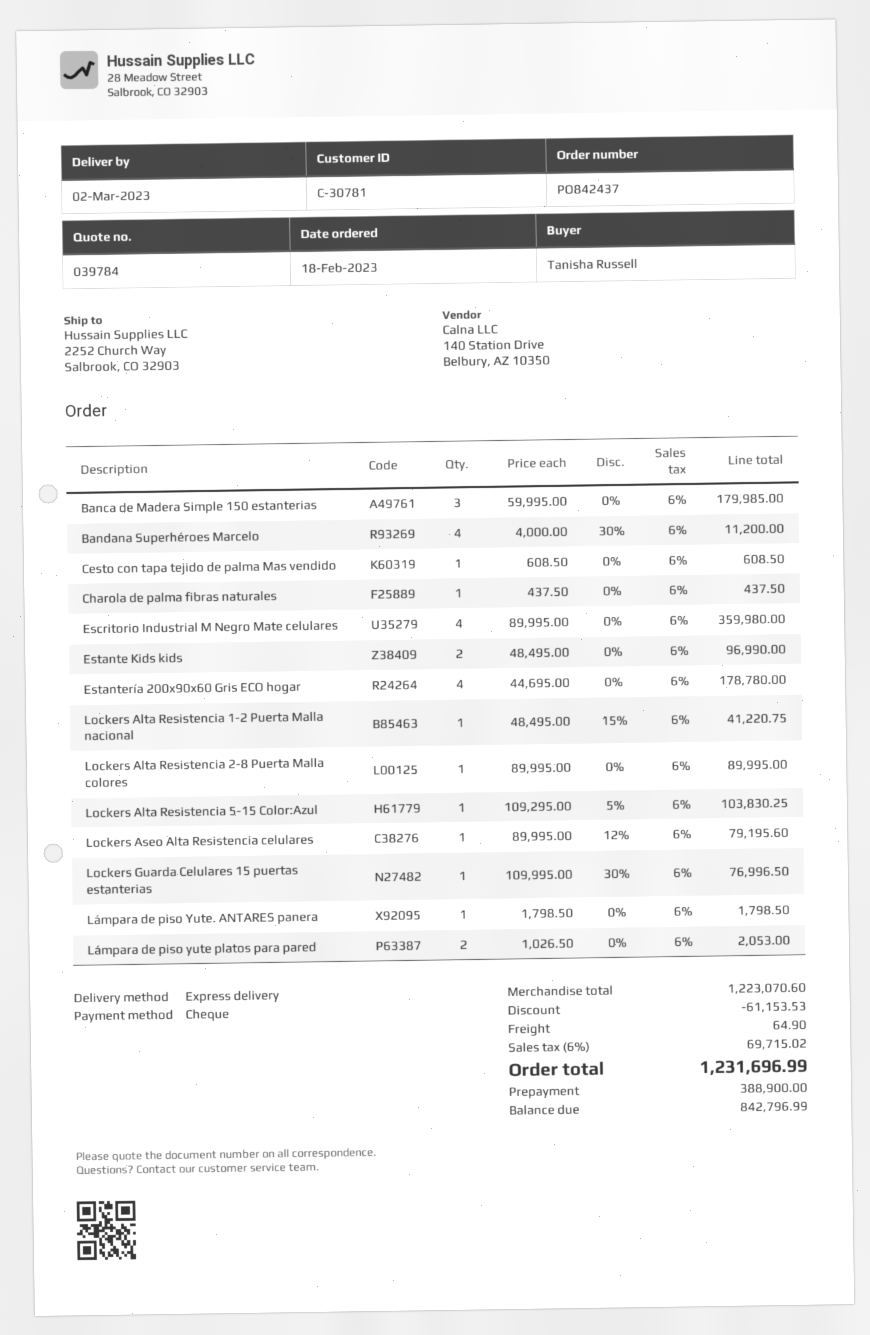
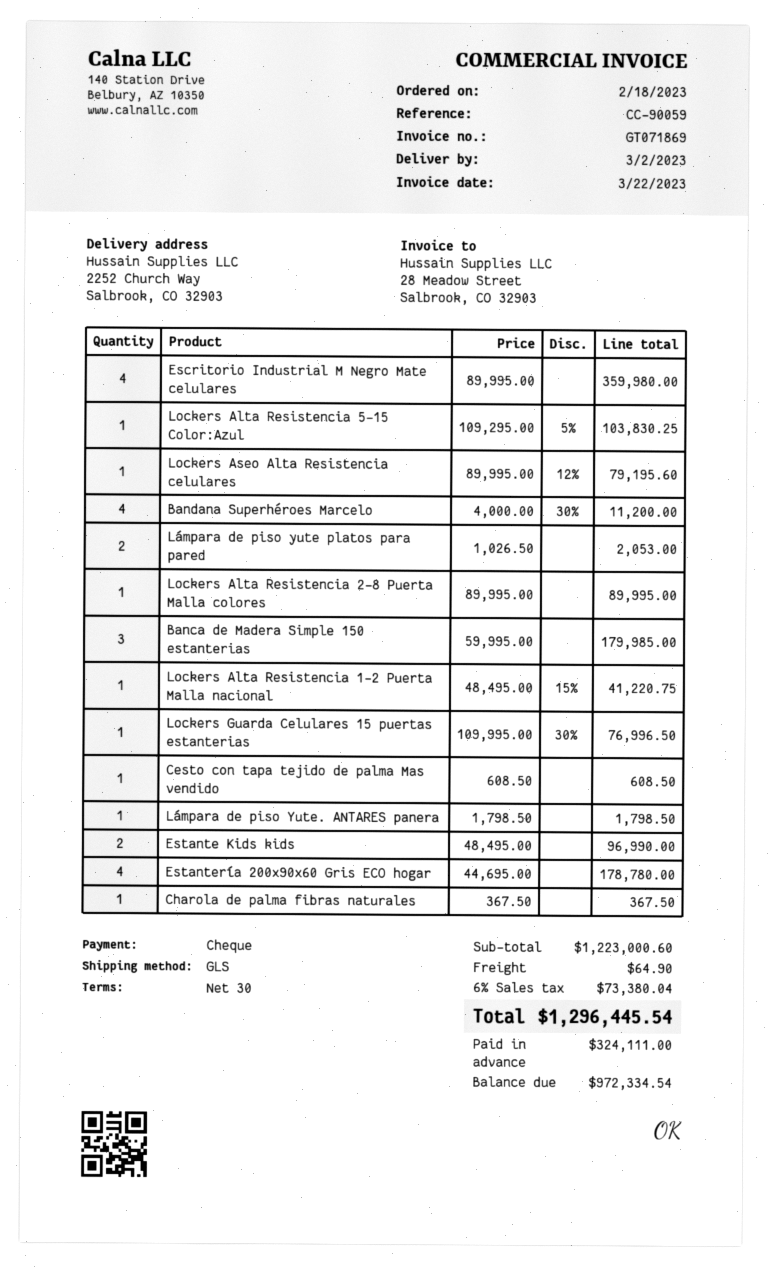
shipping method: express -> GLS
Charola de palma fibras naturales: 1 x 437.50 = 437.50 -> 1 x 367.50 = 367.50
subtotal: 1223070.60 -> 1223000.60
discount: 61153.53 -> none
tax: 6% = 69715.02 -> 6% = 73380.04
total: 1231696.99 -> 1296445.54
deposit: 388900.00 -> 324111.00
balance: 842796.99 -> 972334.54

